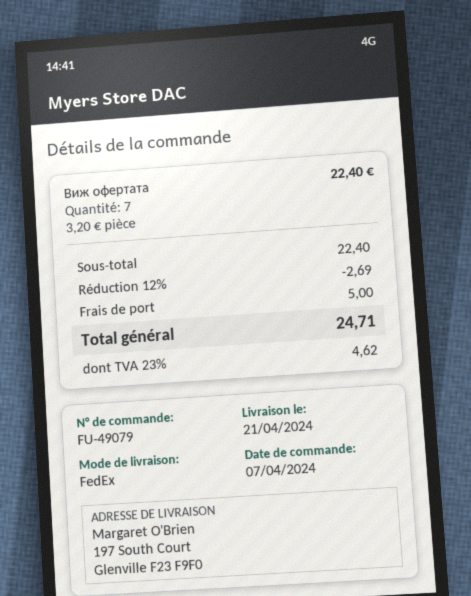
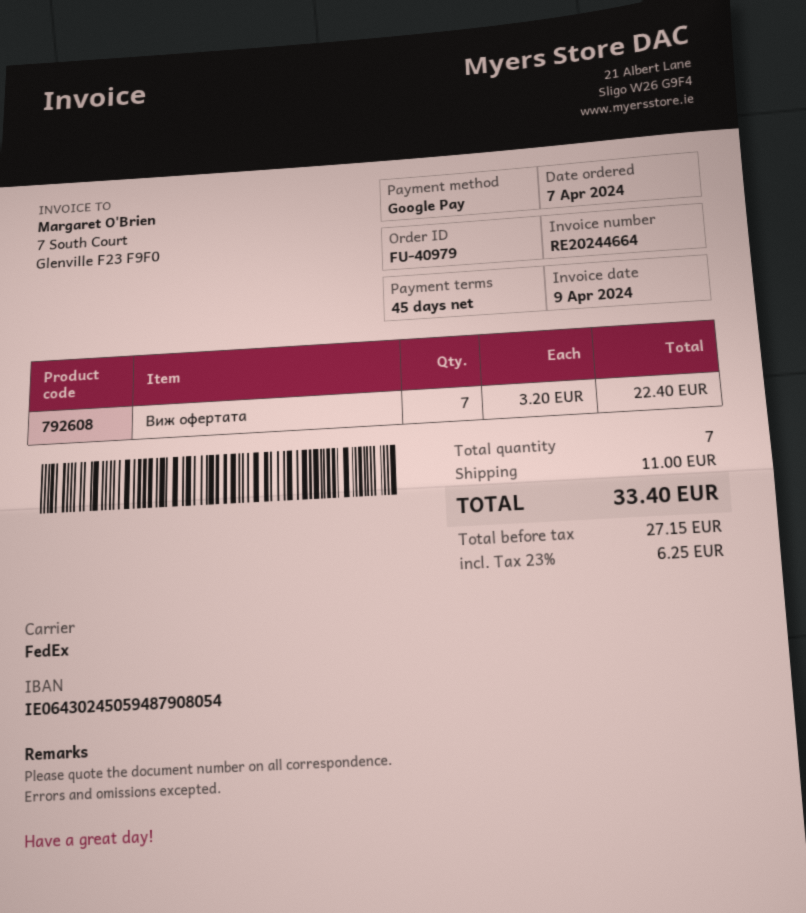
order number: FU-49079 -> FU-40979
discount: 12% = 2.69 -> none
shipping: 5.00 -> 11.00
tax: 23% = 4.62 -> 23% = 6.25
total: 24.71 -> 33.40

